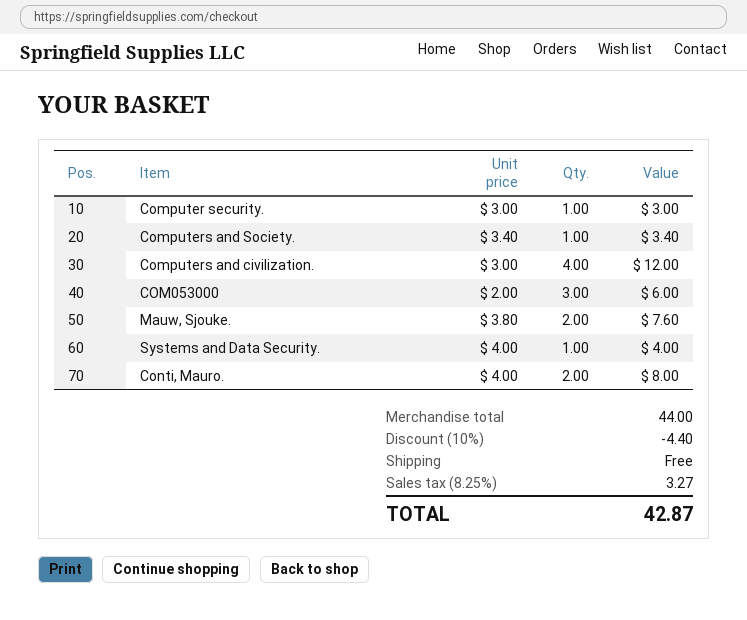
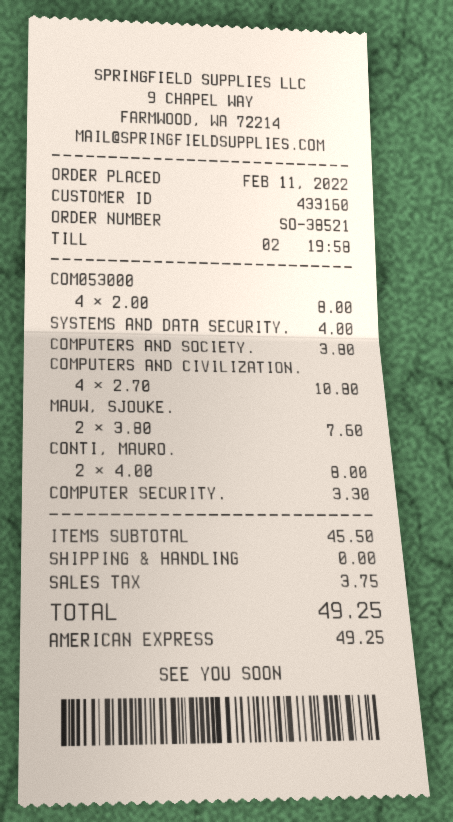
Computer security.: 1 x 3.00 = 3.00 -> 1 x 3.30 = 3.30
Computers and Society.: 1 x 3.40 = 3.40 -> 1 x 3.80 = 3.80
Computers and civilization.: 4 x 3.00 = 12.00 -> 4 x 2.70 = 10.80
COM053000: 3 x 2.00 = 6.00 -> 4 x 2.00 = 8.00
subtotal: 44.00 -> 45.50
discount: 10% = 4.40 -> none
tax: 3.27 -> 3.75
total: 42.87 -> 49.25

